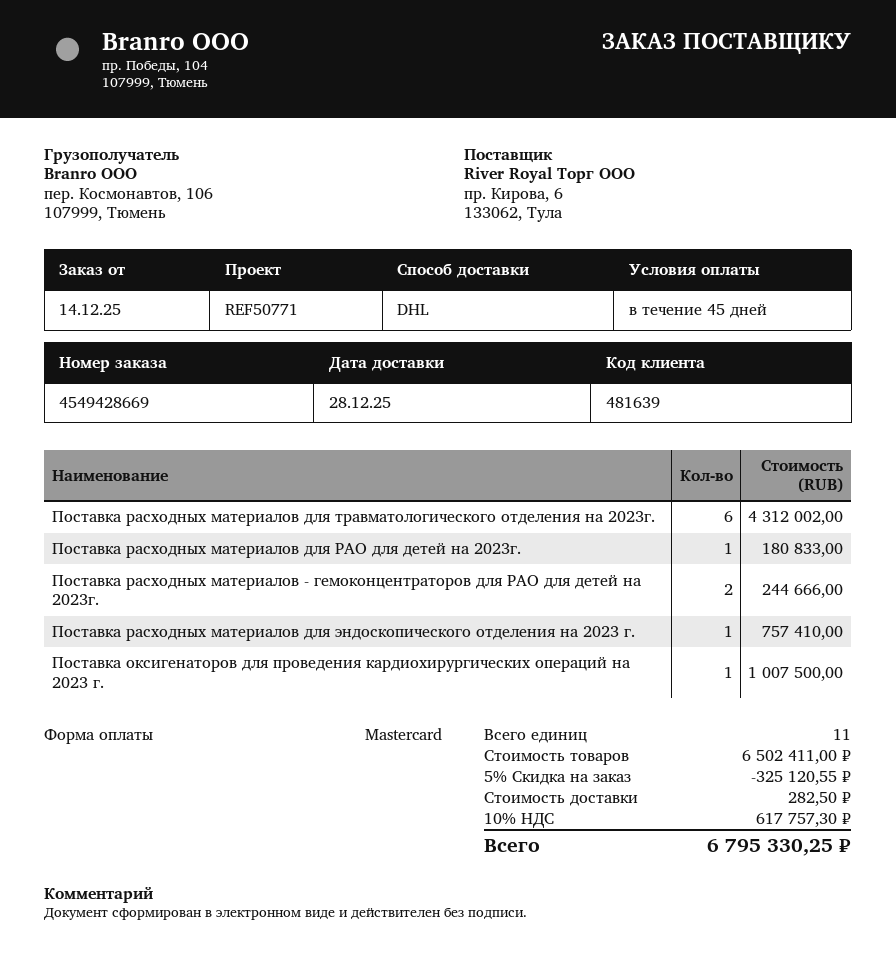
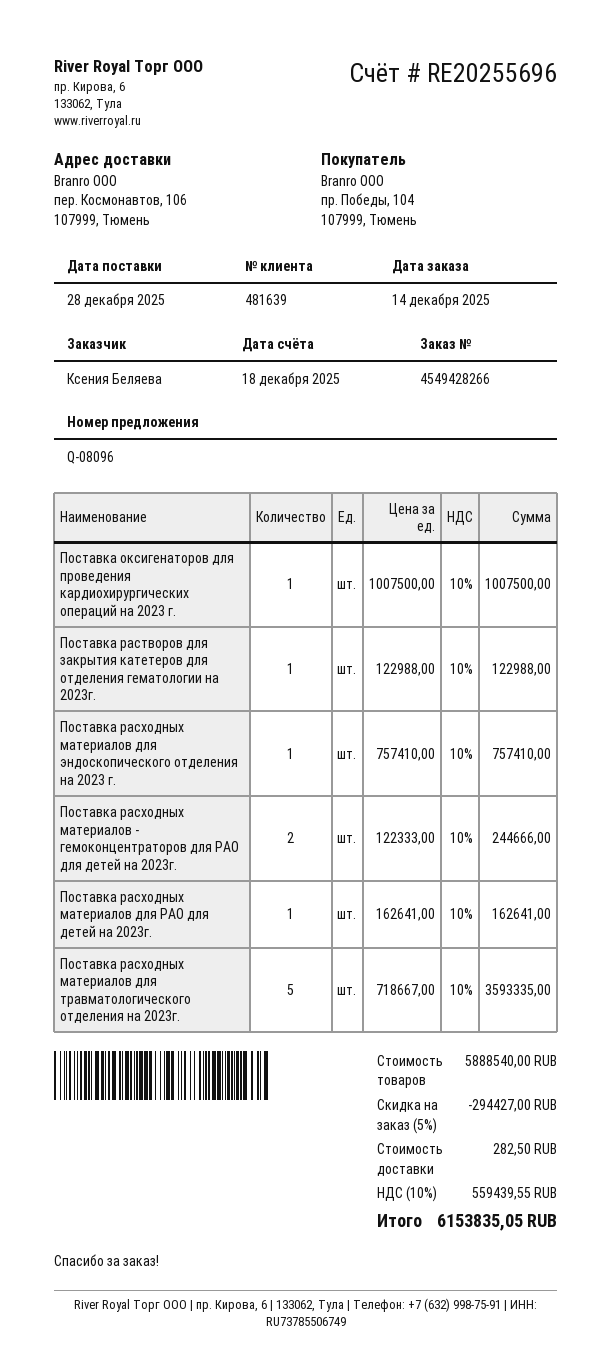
order number: 4549428669 -> 4549428266
Поставка расходных материалов для травматологического отделения на 2023г.: 6 for 4312002.00 -> 5 for 3593335.00
Поставка расходных материалов для РАО для детей на 2023г.: 1 for 180833.00 -> 1 for 162641.00
Поставка растворов для закрытия катетеров для отделения гематологии на 2023г.: none -> 1 for 122988.00
subtotal: 6502411.00 -> 5888540.00
discount: 5% = 325120.55 -> 5% = 294427.00
tax: 10% = 617757.30 -> 10% = 559439.55
total: 6795330.25 -> 6153835.05

